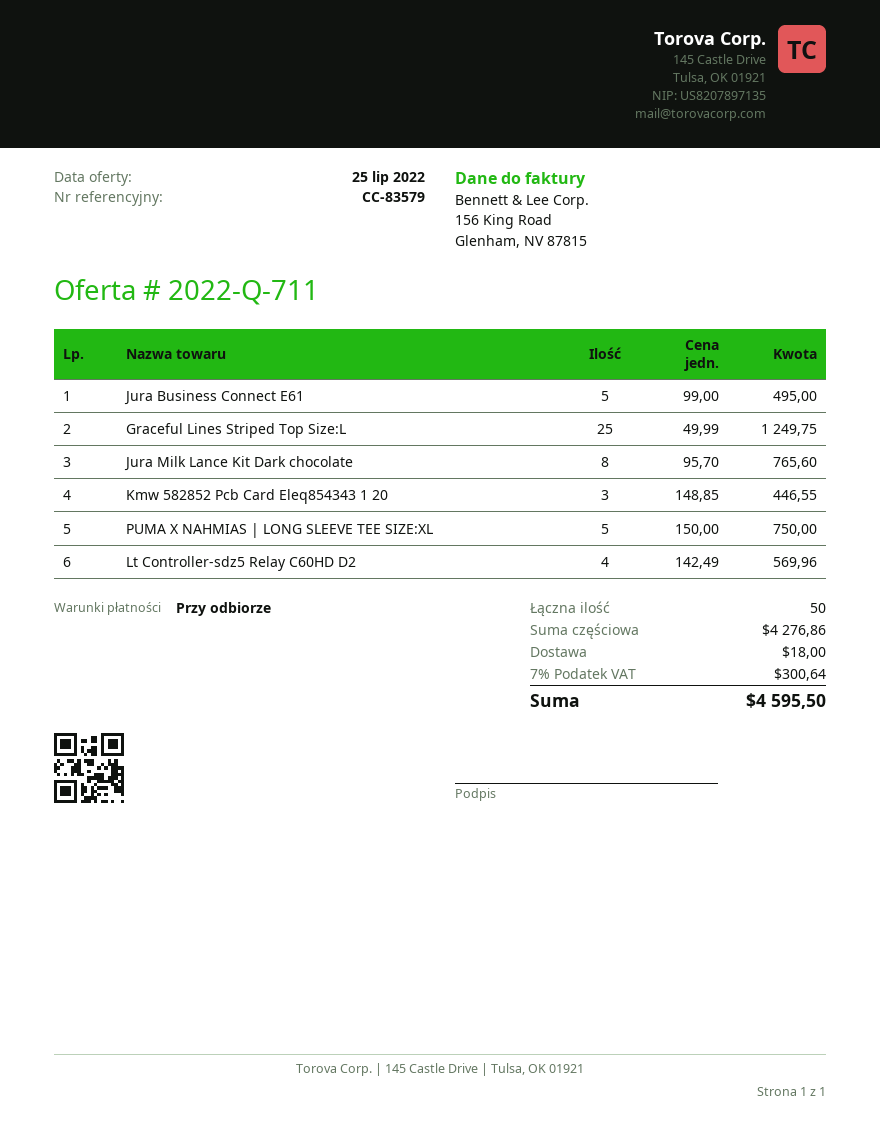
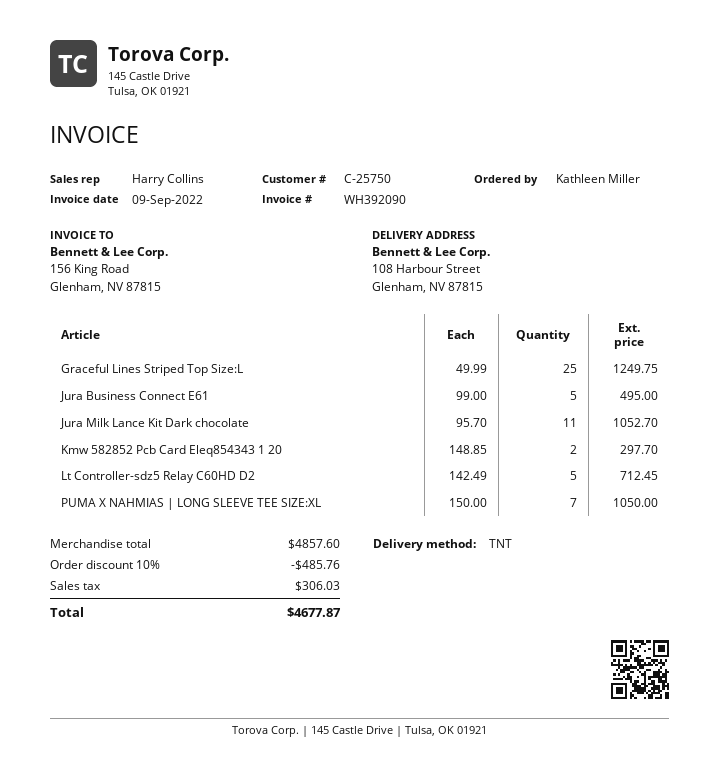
Jura Milk Lance Kit Dark chocolate: 8 x 95.70 = 765.60 -> 11 x 95.70 = 1052.70
Kmw 582852 Pcb Card Eleq854343 1 20: 3 x 148.85 = 446.55 -> 2 x 148.85 = 297.70
PUMA X NAHMIAS | LONG SLEEVE TEE SIZE:XL: 5 x 150.00 = 750.00 -> 7 x 150.00 = 1050.00
Lt Controller-sdz5 Relay C60HD D2: 4 x 142.49 = 569.96 -> 5 x 142.49 = 712.45
subtotal: 4276.86 -> 4857.60
discount: none -> 10% = 485.76
shipping: 18.00 -> none
tax: 300.64 -> 306.03
total: 4595.50 -> 4677.87

